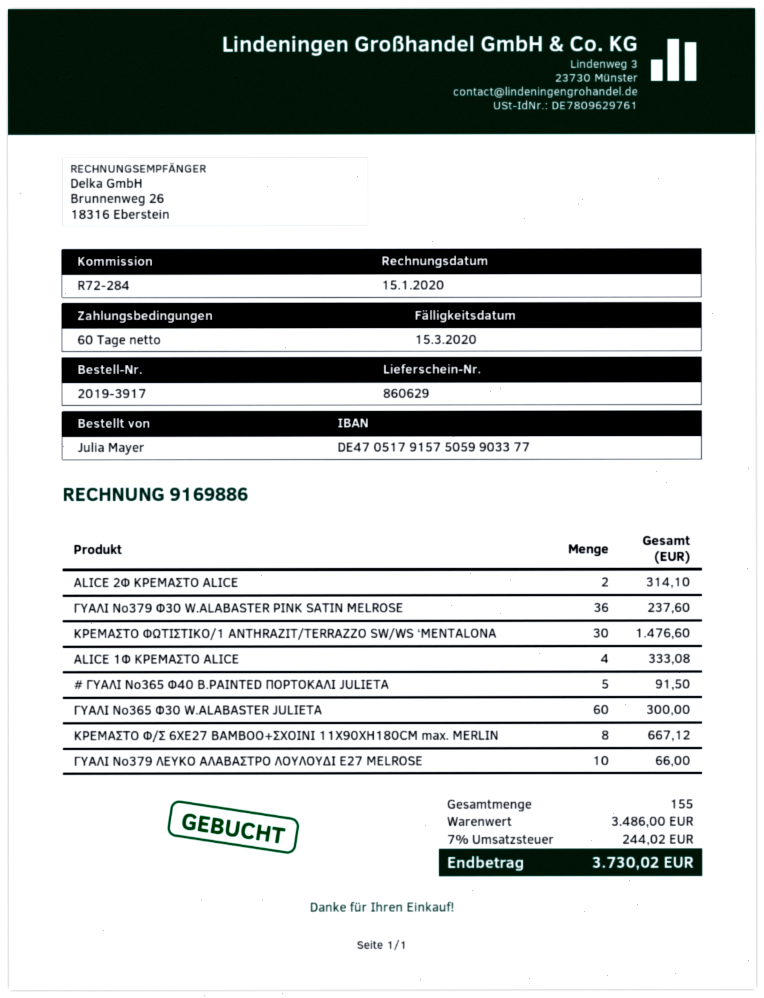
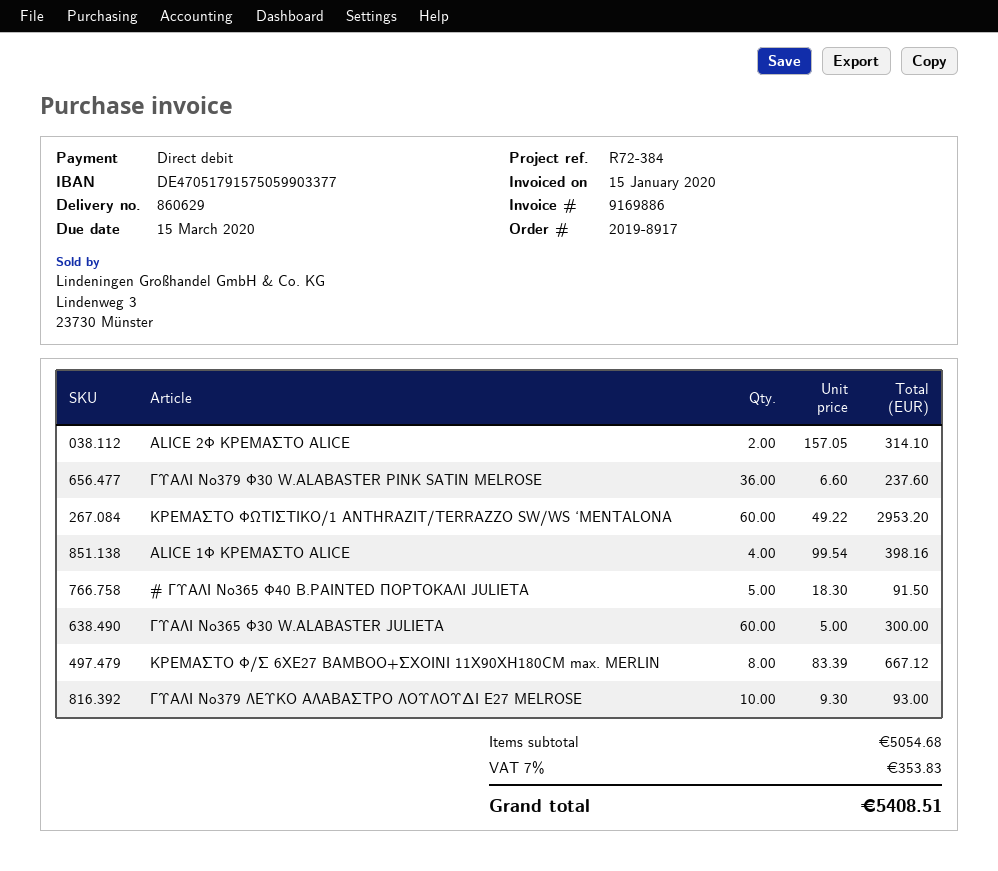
order number: 2019-3917 -> 2019-8917
reference: R72-284 -> R72-384
ΚΡΕΜΑΣΤΟ ΦΩΤΙΣΤΙΚΟ/1 ANTHRAZIT/TERRAZZO SW/WS ‘MENTALONA: 30 for 1476.60 -> 60 for 2953.20
ALICE 1Φ ΚΡΕΜΑΣΤΟ ALICE: 4 for 333.08 -> 4 for 398.16
ΓΥΑΛΙ No379 ΛΕΥΚΟ ΑΛΑΒΑΣΤΡΟ ΛΟΥΛΟΥΔΙ E27 MELROSE: 10 for 66.00 -> 10 for 93.00
subtotal: 3486.00 -> 5054.68
tax: 7% = 244.02 -> 7% = 353.83
total: 3730.02 -> 5408.51

